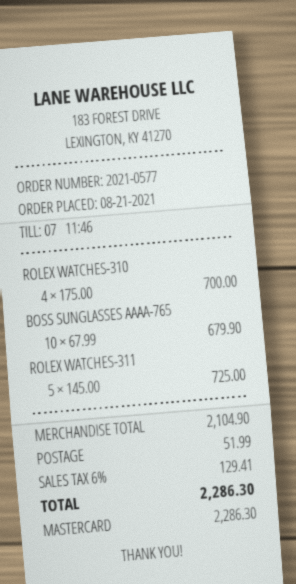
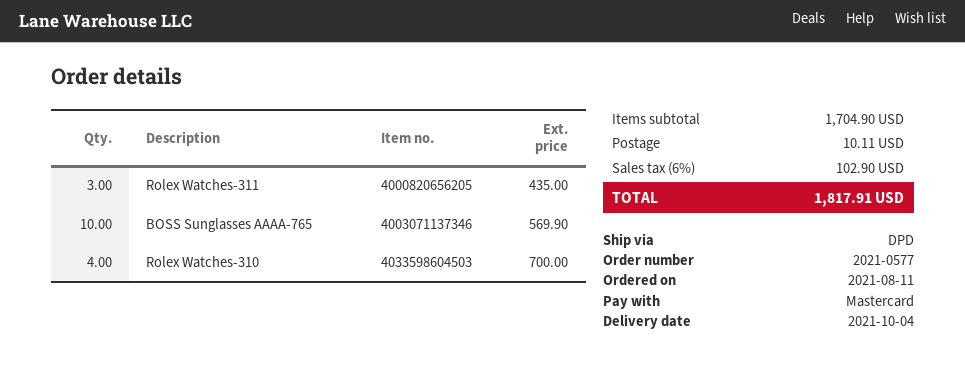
order date: 2021-08-21 -> 2021-08-11
BOSS SUNGLASSES AAAA-765: 10 for 679.90 -> 10 for 569.90
ROLEX WATCHES-311: 5 for 725.00 -> 3 for 435.00
subtotal: 2104.90 -> 1704.90
shipping: 51.99 -> 10.11
tax: 6% = 129.41 -> 6% = 102.90
total: 2286.30 -> 1817.91

